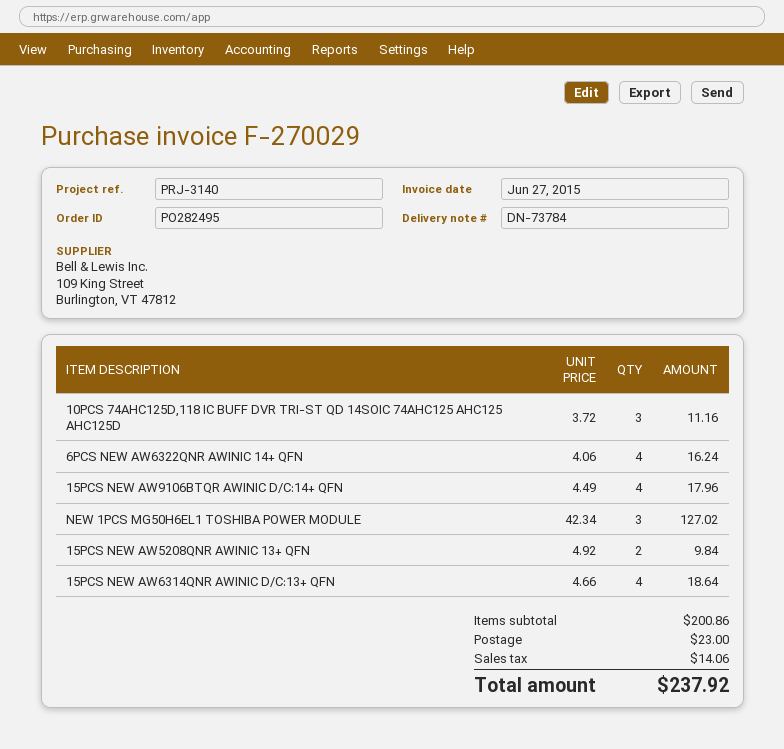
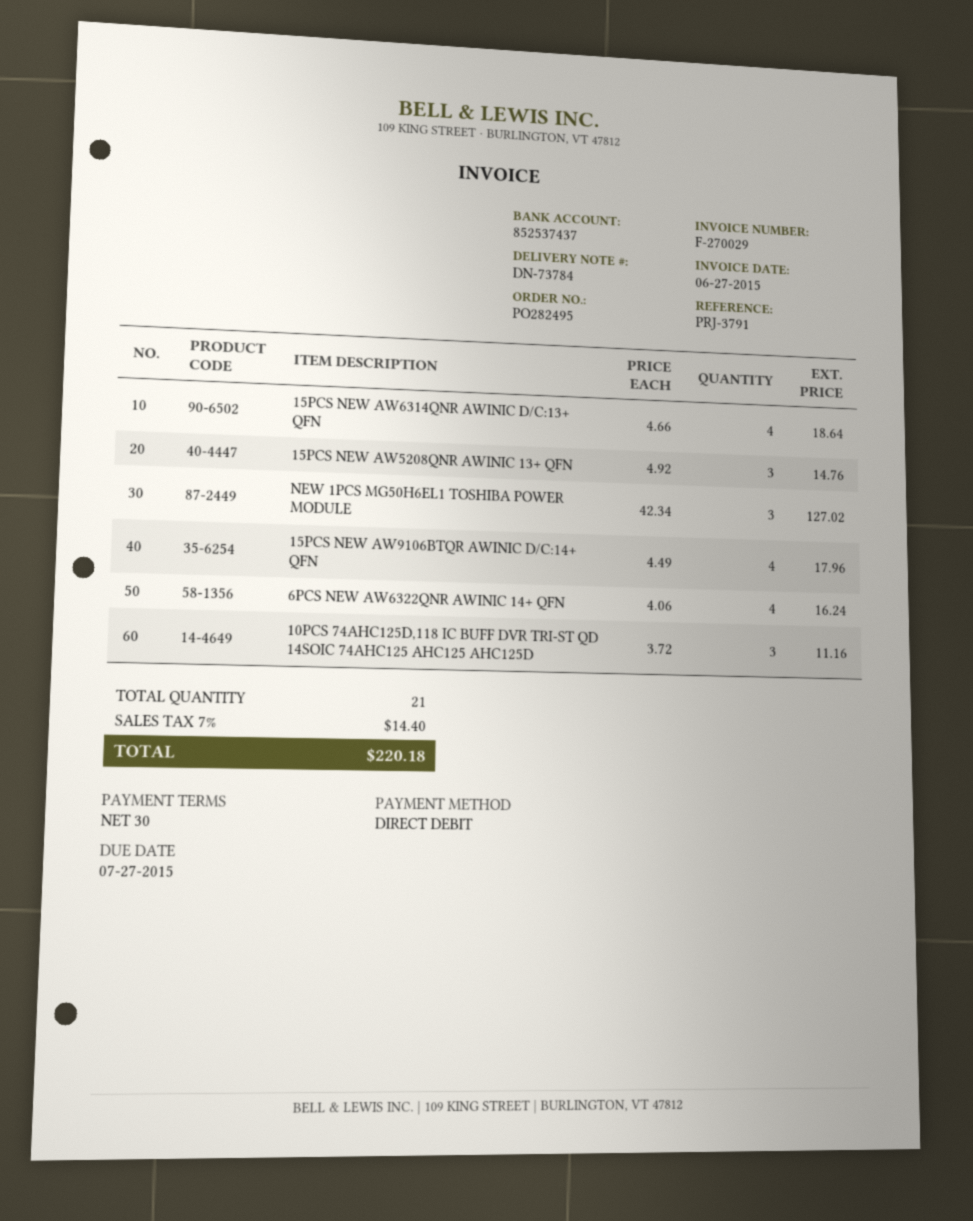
reference: PRJ-3140 -> PRJ-3791
15PCS NEW AW5208QNR AWINIC 13+ QFN: 2 x 4.92 = 9.84 -> 3 x 4.92 = 14.76
shipping: 23.00 -> none
tax: 14.06 -> 14.40
total: 237.92 -> 220.18

